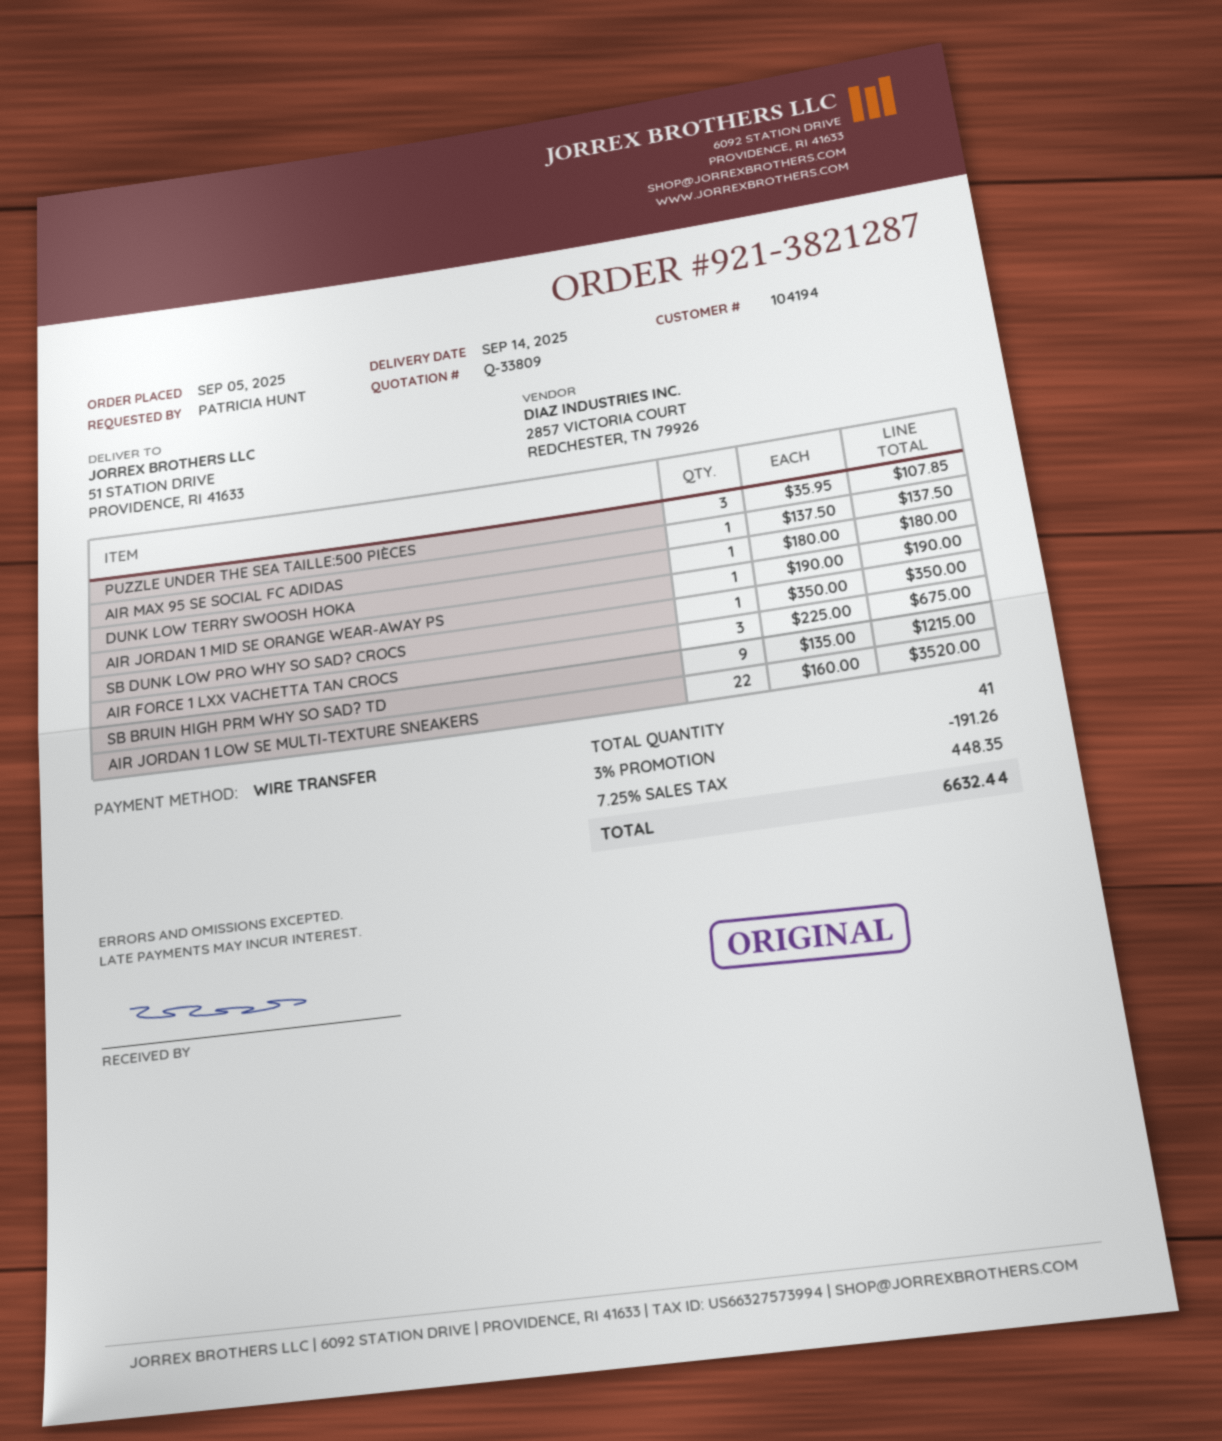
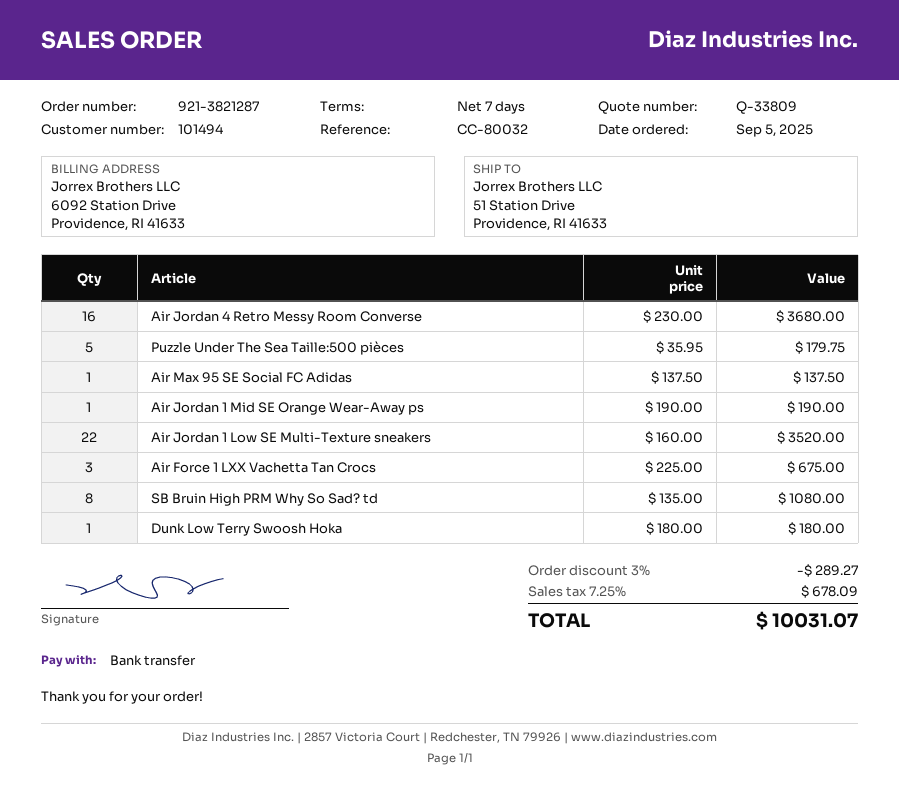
customer number: 104194 -> 101494
PUZZLE UNDER THE SEA TAILLE:500 PIÈCES: 3 x 35.95 = 107.85 -> 5 x 35.95 = 179.75
SB DUNK LOW PRO WHY SO SAD? CROCS: 1 x 350.00 = 350.00 -> none
SB BRUIN HIGH PRM WHY SO SAD? TD: 9 x 135.00 = 1215.00 -> 8 x 135.00 = 1080.00
Air Jordan 4 Retro Messy Room Converse: none -> 16 x 230.00 = 3680.00
discount: 3% = 191.26 -> 3% = 289.27
tax: 7.25% = 448.35 -> 7.25% = 678.09
total: 6632.44 -> 10031.07

